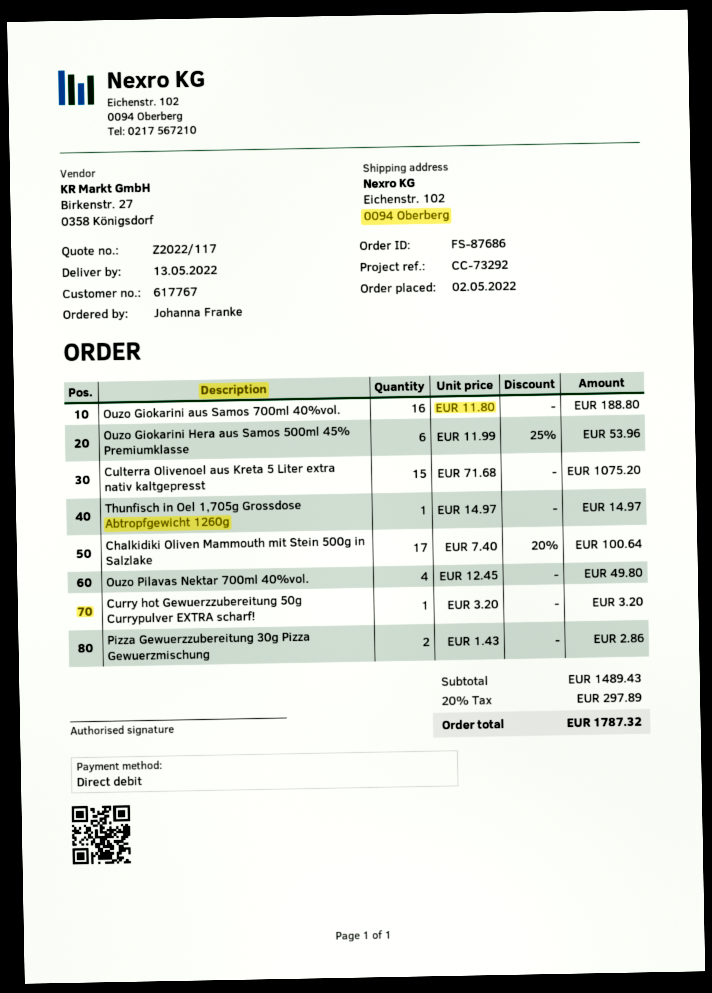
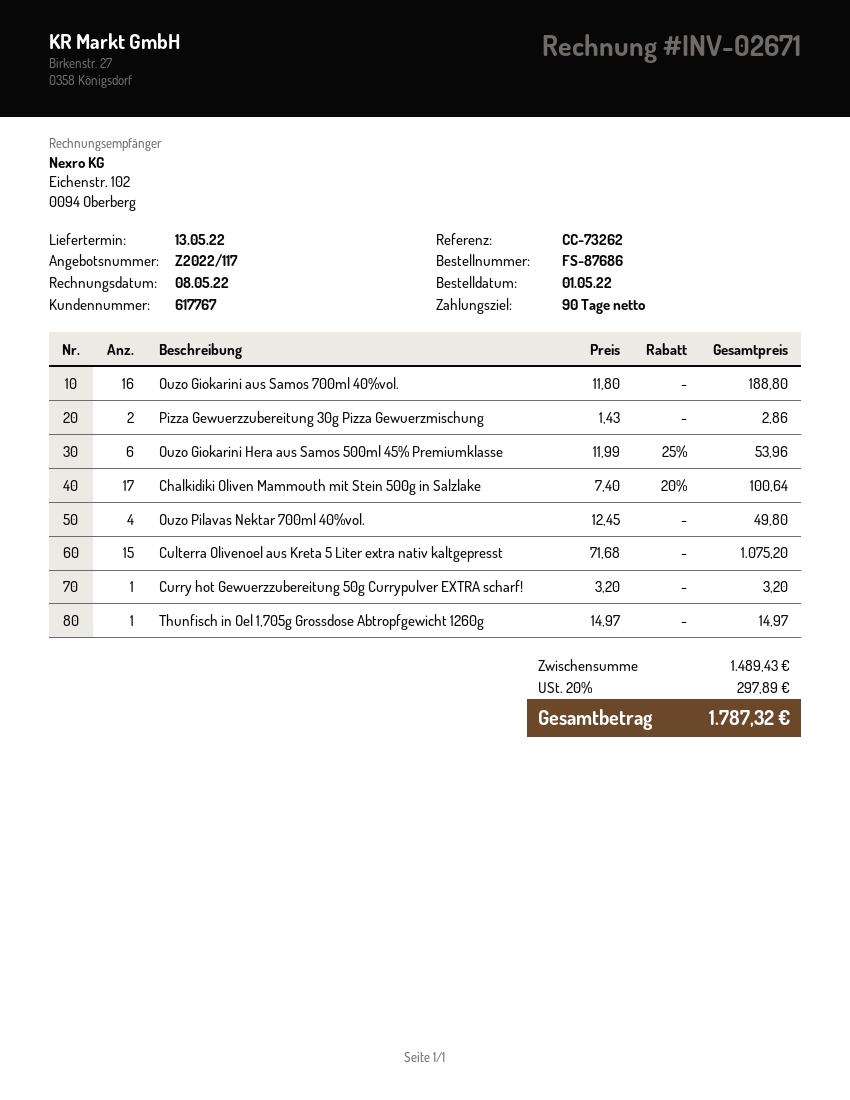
order date: 2022-05-02 -> 2022-05-01
reference: CC-73292 -> CC-73262

